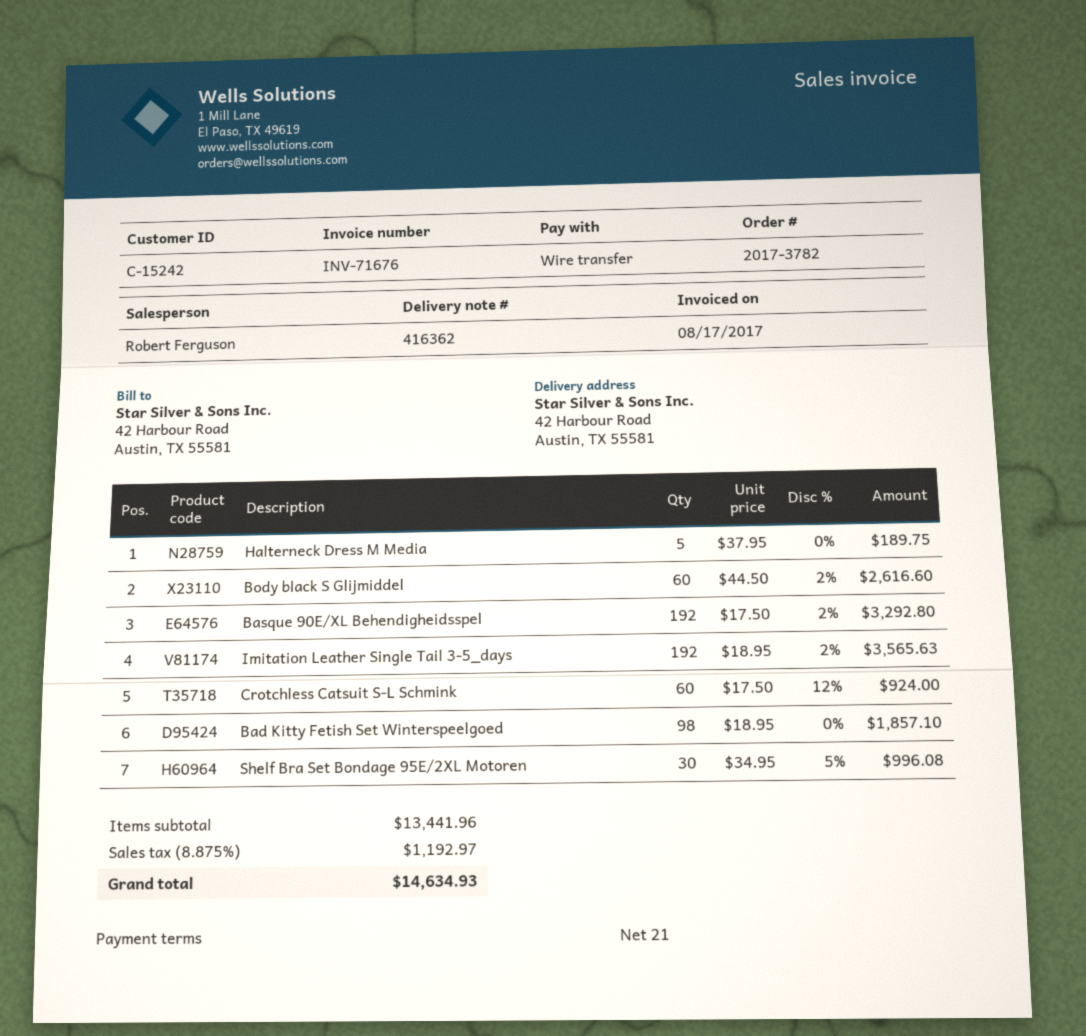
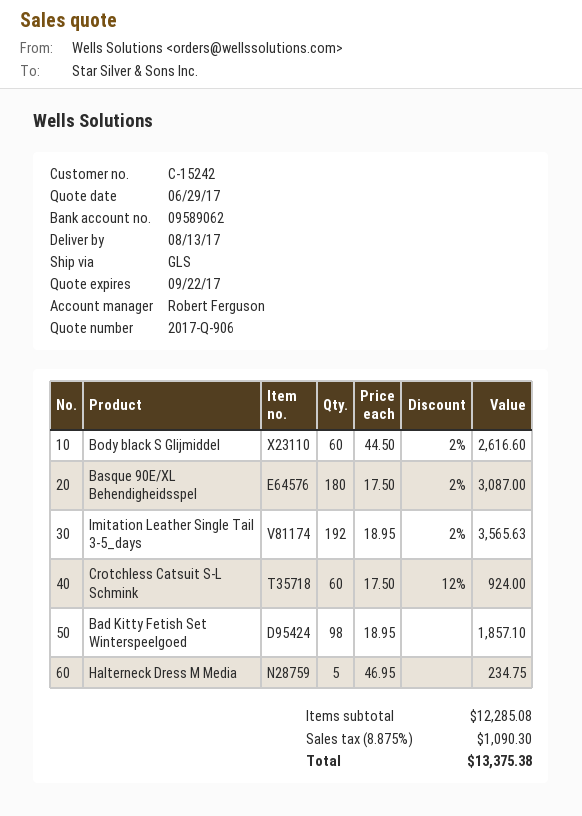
Halterneck Dress M Media: 5 x 37.95 = 189.75 -> 5 x 46.95 = 234.75
Basque 90E/XL Behendigheidsspel: 192 x 17.50 - 2% = 3292.80 -> 180 x 17.50 - 2% = 3087.00
Shelf Bra Set Bondage 95E/2XL Motoren: 30 x 34.95 - 5% = 996.08 -> none
subtotal: 13441.96 -> 12285.08
tax: 8.875% = 1192.97 -> 8.875% = 1090.30
total: 14634.93 -> 13375.38

